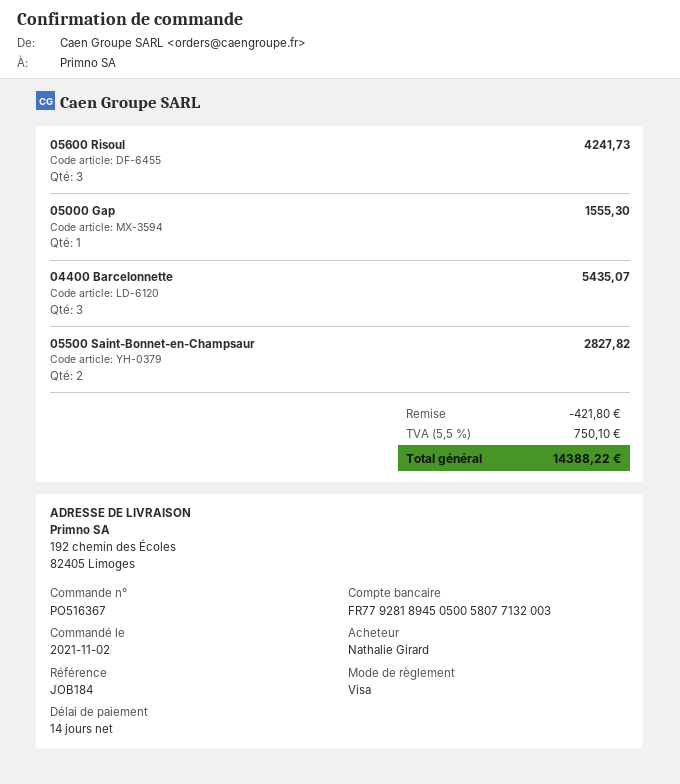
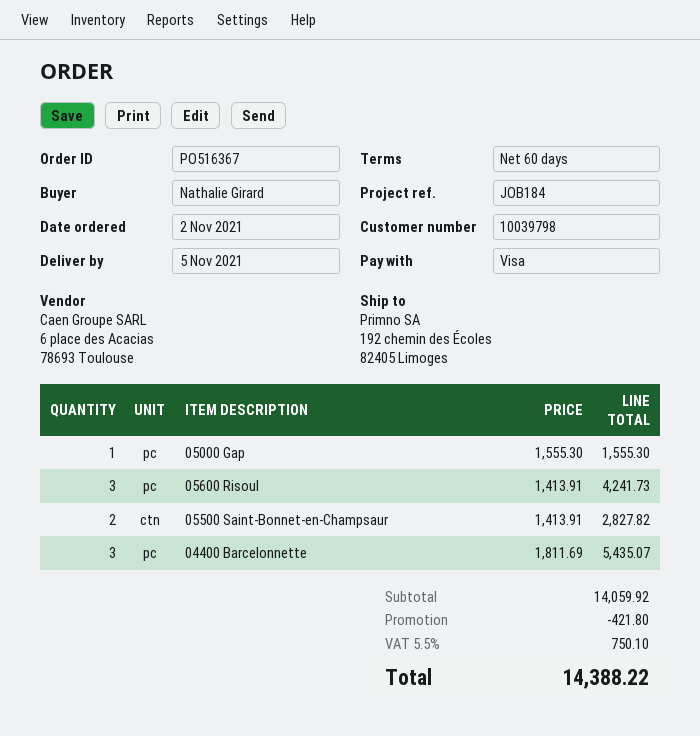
payment terms: 14 days -> 60 days

